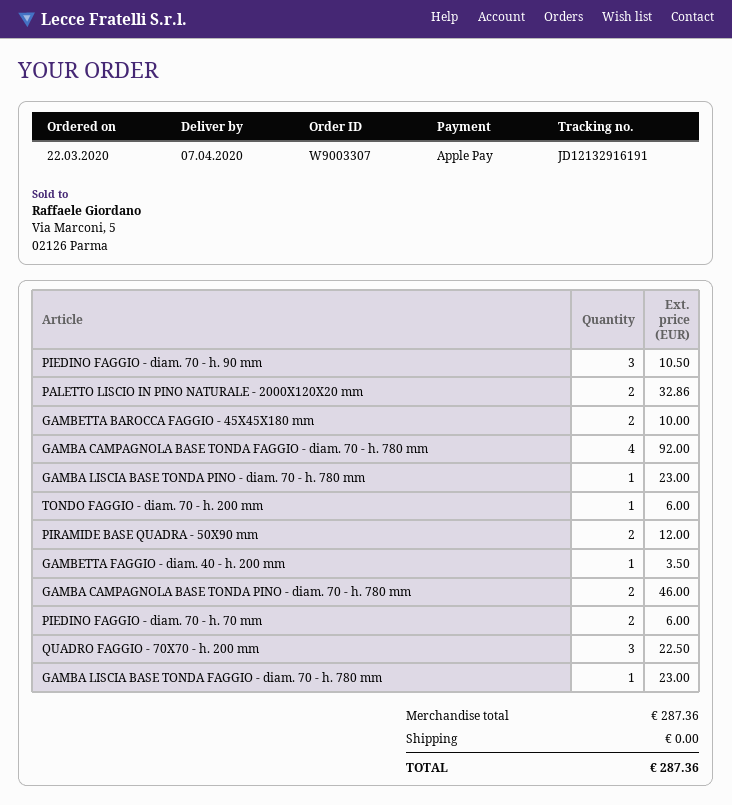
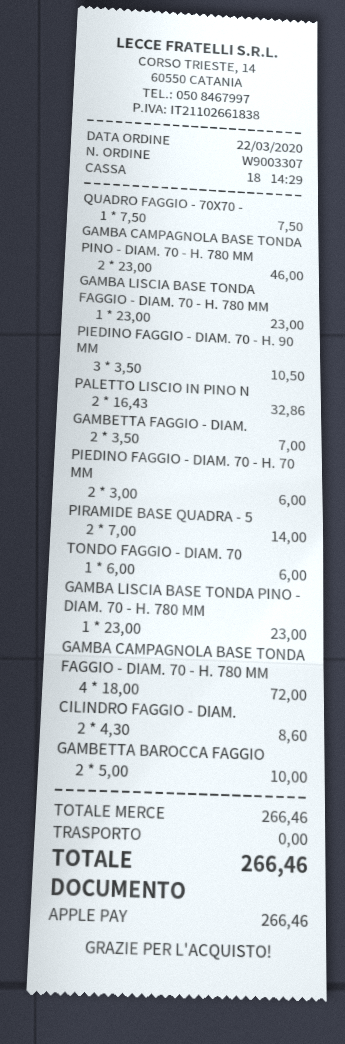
GAMBA CAMPAGNOLA BASE TONDA FAGGIO - diam. 70 - h. 780 mm: 4 for 92.00 -> 4 for 72.00
PIRAMIDE BASE QUADRA - 50X90 mm: 2 for 12.00 -> 2 for 14.00
GAMBETTA FAGGIO - diam. 40 - h. 200 mm: 1 for 3.50 -> 2 for 7.00
QUADRO FAGGIO - 70X70 - h. 200 mm: 3 for 22.50 -> 1 for 7.50
CILINDRO FAGGIO - DIAM.: none -> 2 for 8.60
subtotal: 287.36 -> 266.46
total: 287.36 -> 266.46

